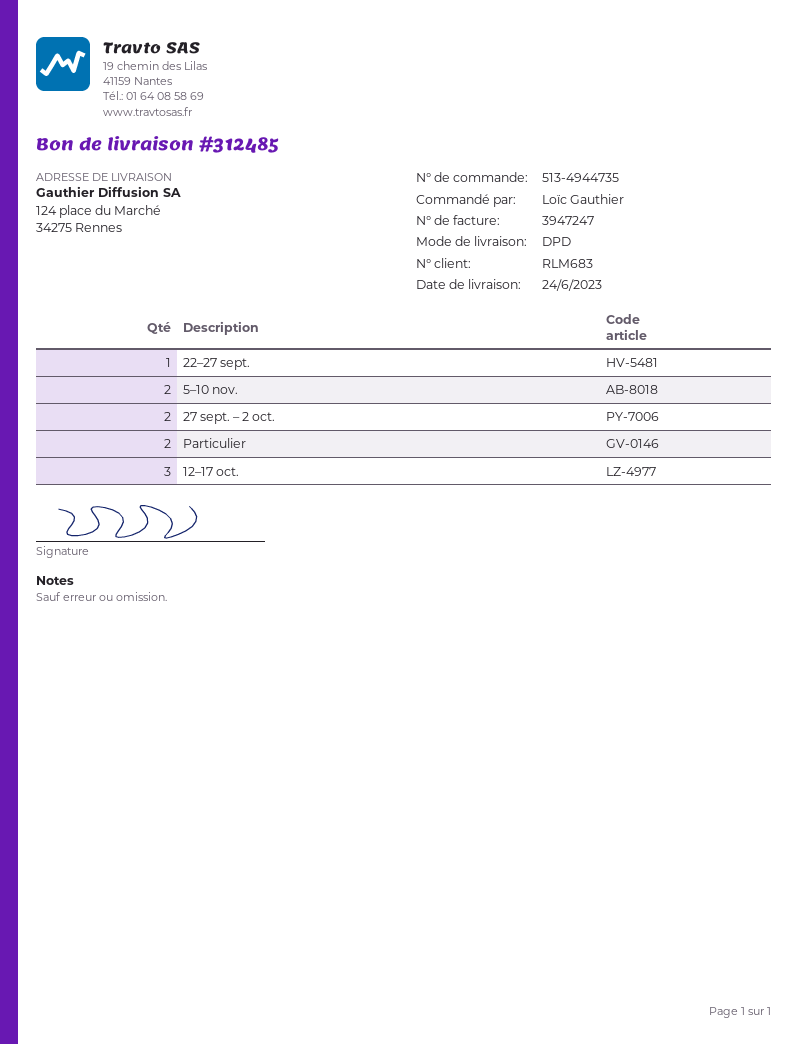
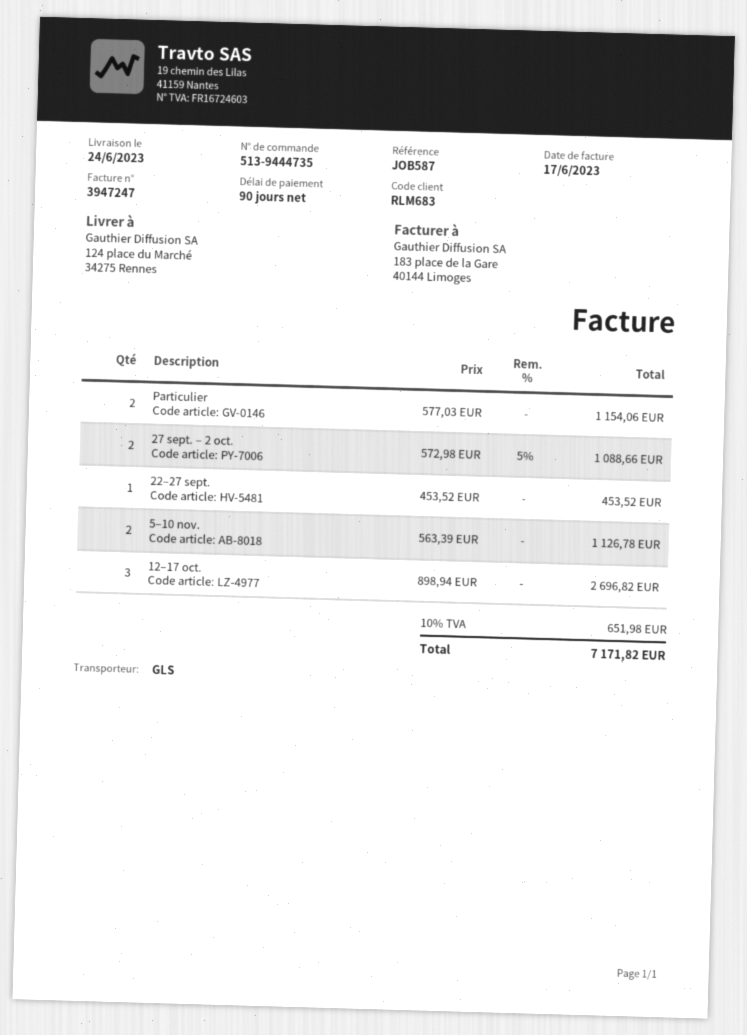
order number: 513-4944735 -> 513-9444735
shipping method: DPD -> GLS

